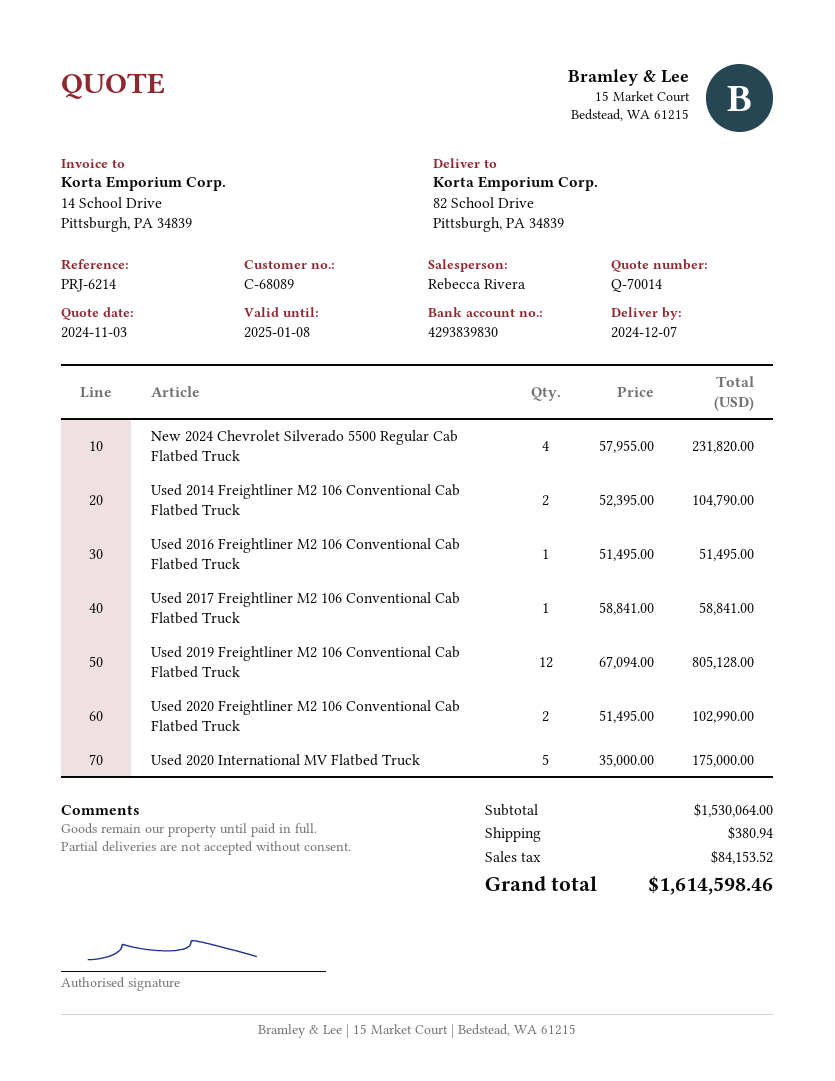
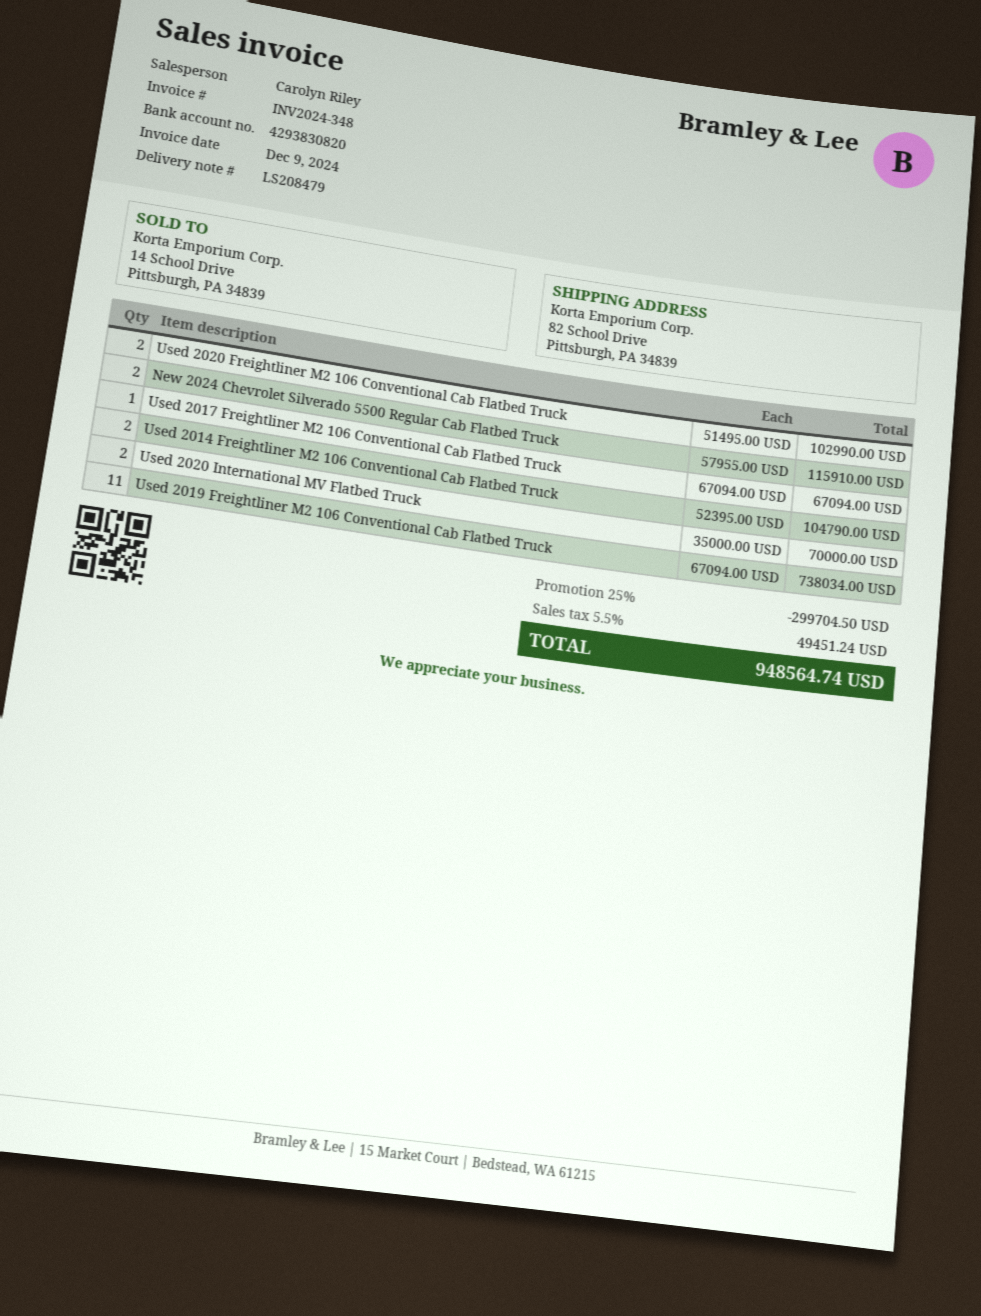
sales rep: Rebecca Rivera -> Carolyn Riley
bank account: 4293839830 -> 4293830820
New 2024 Chevrolet Silverado 5500 Regular Cab Flatbed Truck: 4 x 57955.00 = 231820.00 -> 2 x 57955.00 = 115910.00
Used 2016 Freightliner M2 106 Conventional Cab Flatbed Truck: 1 x 51495.00 = 51495.00 -> none
Used 2017 Freightliner M2 106 Conventional Cab Flatbed Truck: 1 x 58841.00 = 58841.00 -> 1 x 67094.00 = 67094.00
Used 2019 Freightliner M2 106 Conventional Cab Flatbed Truck: 12 x 67094.00 = 805128.00 -> 11 x 67094.00 = 738034.00
Used 2020 International MV Flatbed Truck: 5 x 35000.00 = 175000.00 -> 2 x 35000.00 = 70000.00
discount: none -> 25% = 299704.50
shipping: 380.94 -> none
tax: 84153.52 -> 49451.24
total: 1614598.46 -> 948564.74

